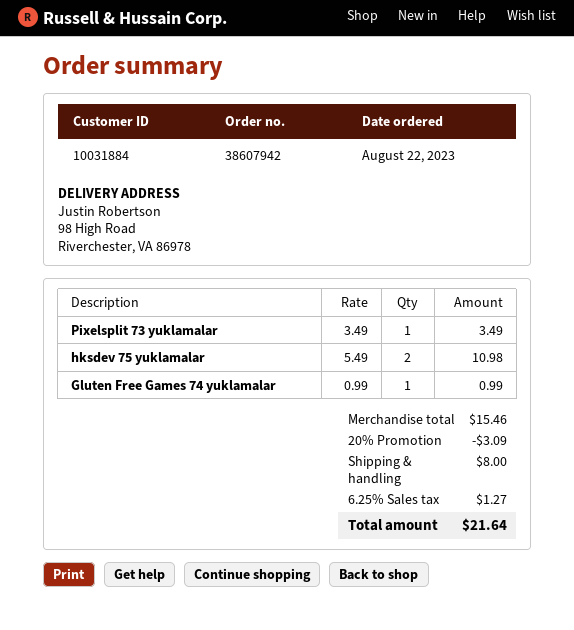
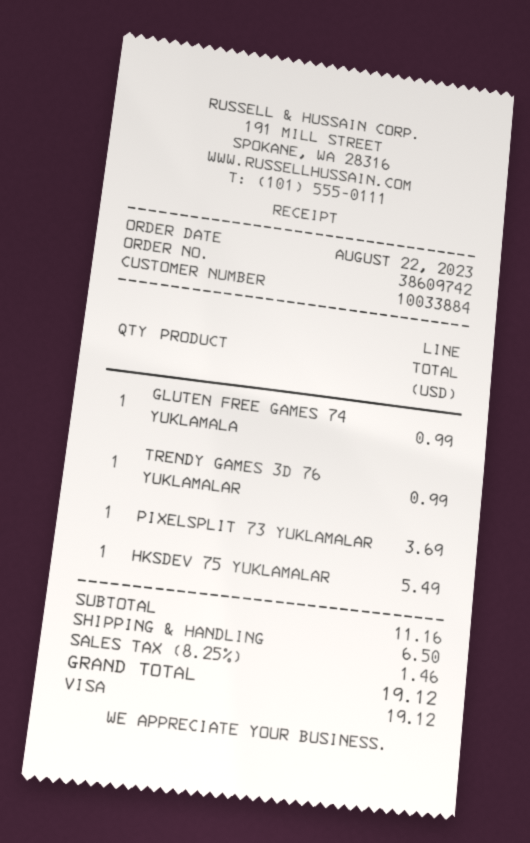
order number: 38607942 -> 38609742
customer number: 10031884 -> 10033884
Pixelsplit 73 yuklamalar: 1 for 3.49 -> 1 for 3.69
hksdev 75 yuklamalar: 2 for 10.98 -> 1 for 5.49
TRENDY GAMES 3D 76 YUKLAMALAR: none -> 1 for 0.99
subtotal: 15.46 -> 11.16
discount: 20% = 3.09 -> none
shipping: 8.00 -> 6.50
tax: 6.25% = 1.27 -> 8.25% = 1.46
total: 21.64 -> 19.12

